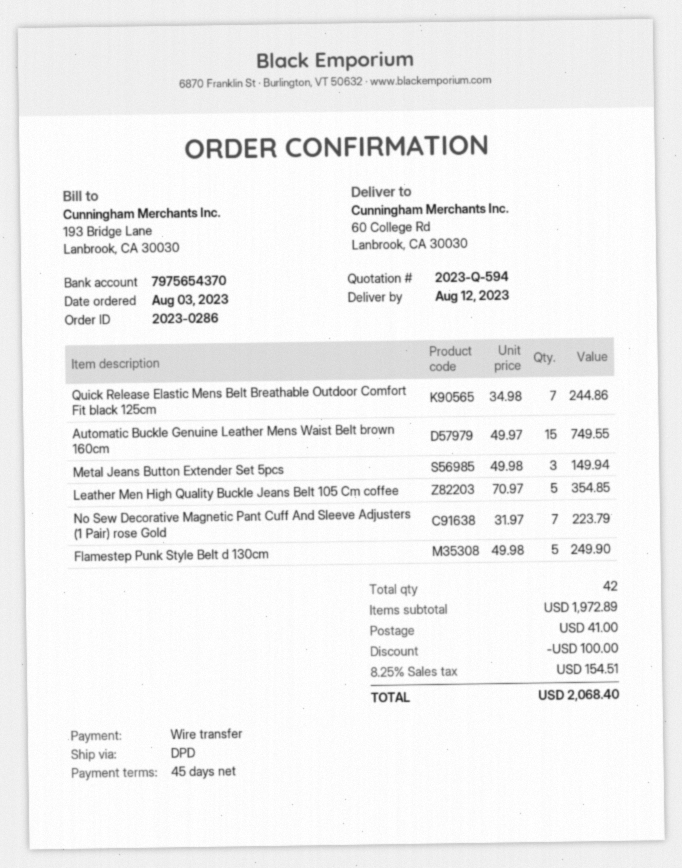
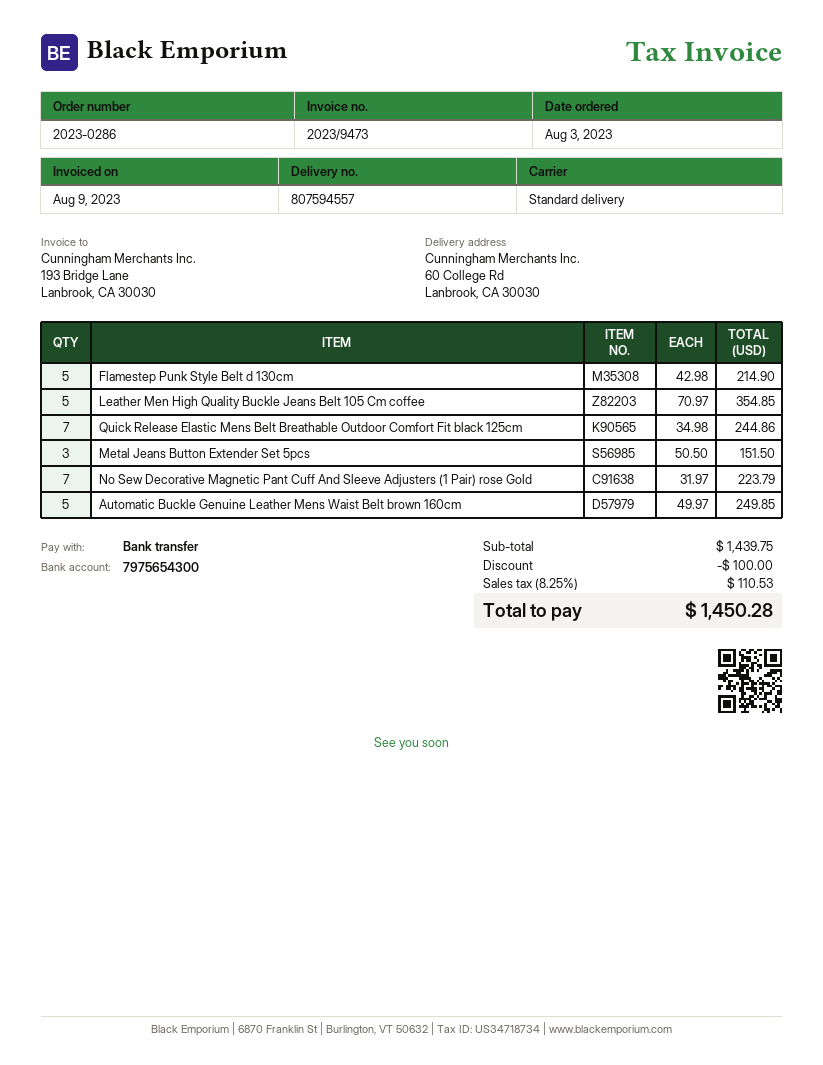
bank account: 7975654370 -> 7975654300
shipping method: DPD -> standard
Automatic Buckle Genuine Leather Mens Waist Belt brown 160cm: 15 x 49.97 = 749.55 -> 5 x 49.97 = 249.85
Metal Jeans Button Extender Set 5pcs: 3 x 49.98 = 149.94 -> 3 x 50.50 = 151.50
Flamestep Punk Style Belt d 130cm: 5 x 49.98 = 249.90 -> 5 x 42.98 = 214.90
subtotal: 1972.89 -> 1439.75
shipping: 41.00 -> none
tax: 8.25% = 154.51 -> 8.25% = 110.53
total: 2068.40 -> 1450.28

